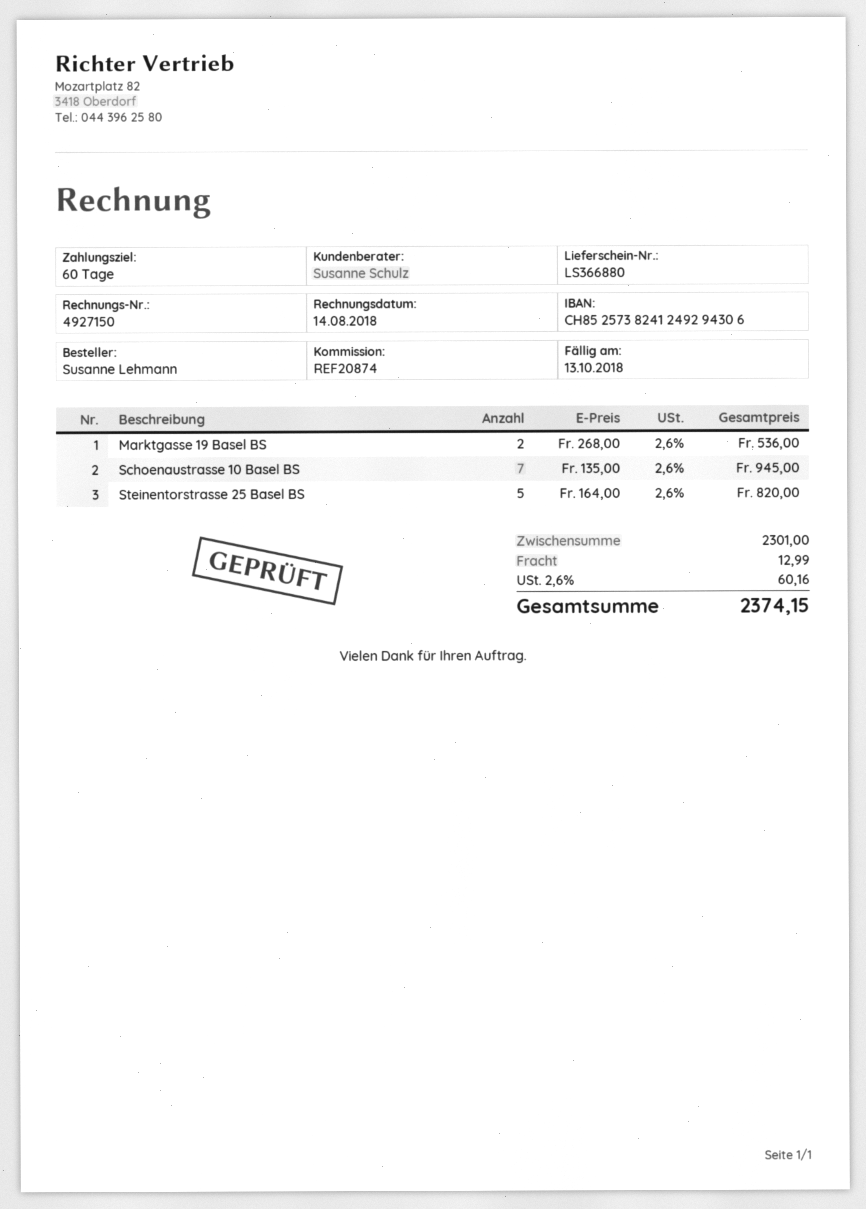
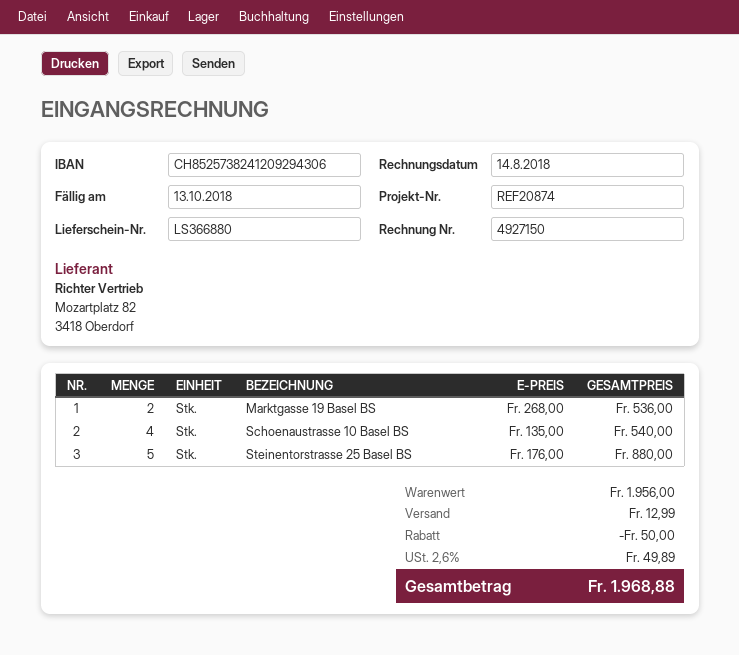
bank account: CH8525738241249294306 -> CH8525738241209294306
Schoenaustrasse 10 Basel BS: 7 x 135.00 = 945.00 -> 4 x 135.00 = 540.00
Steinentorstrasse 25 Basel BS: 5 x 164.00 = 820.00 -> 5 x 176.00 = 880.00
subtotal: 2301.00 -> 1956.00
discount: none -> 50.00
tax: 2.6% = 60.16 -> 2.6% = 49.89
total: 2374.15 -> 1968.88

